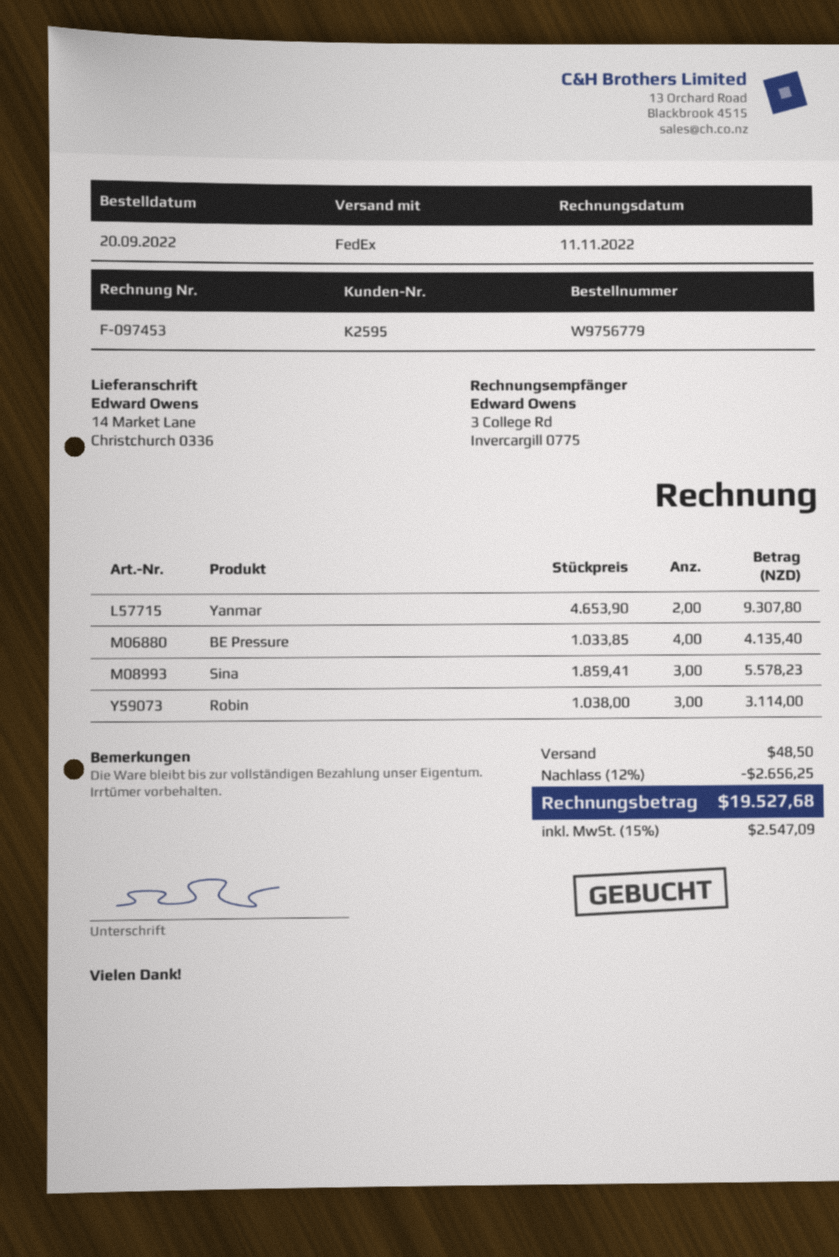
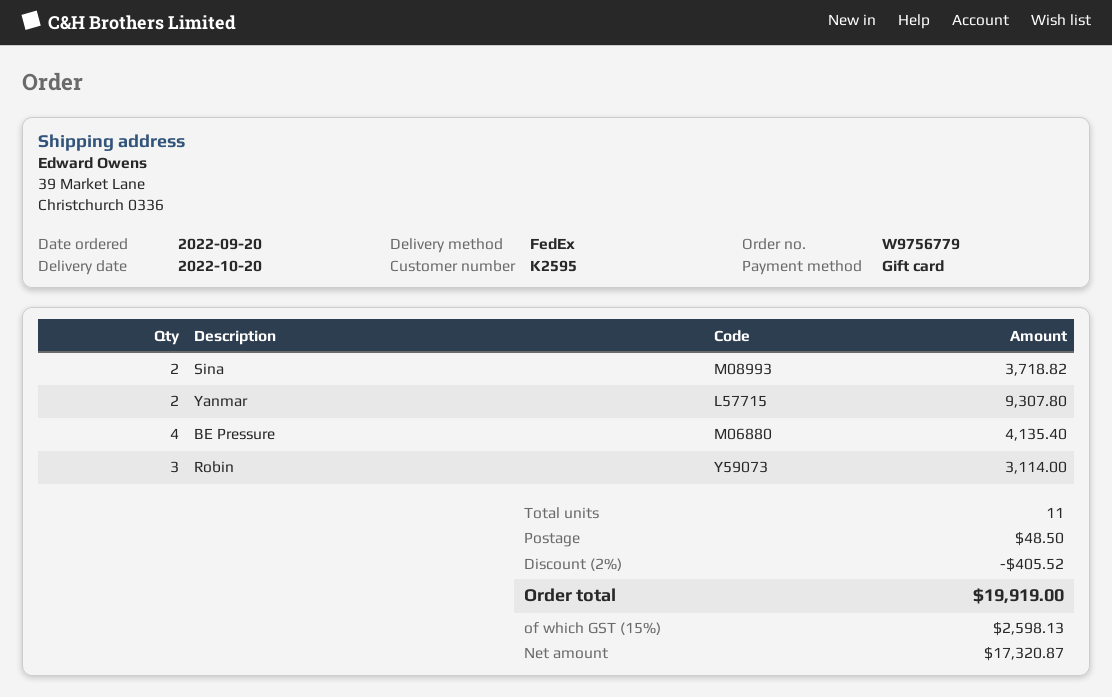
ship to: 14 Market Lane, Christchurch 0336 -> 39 Market Lane, Christchurch 0336
Sina: 3 for 5578.23 -> 2 for 3718.82
discount: 12% = 2656.25 -> 2% = 405.52
tax: 15% = 2547.09 -> 15% = 2598.13
total: 19527.68 -> 19919.00

